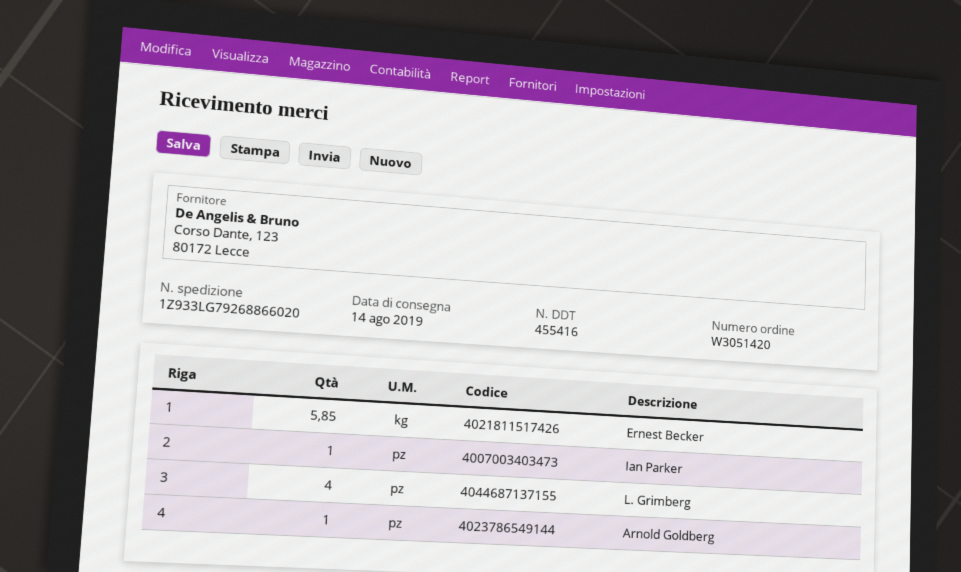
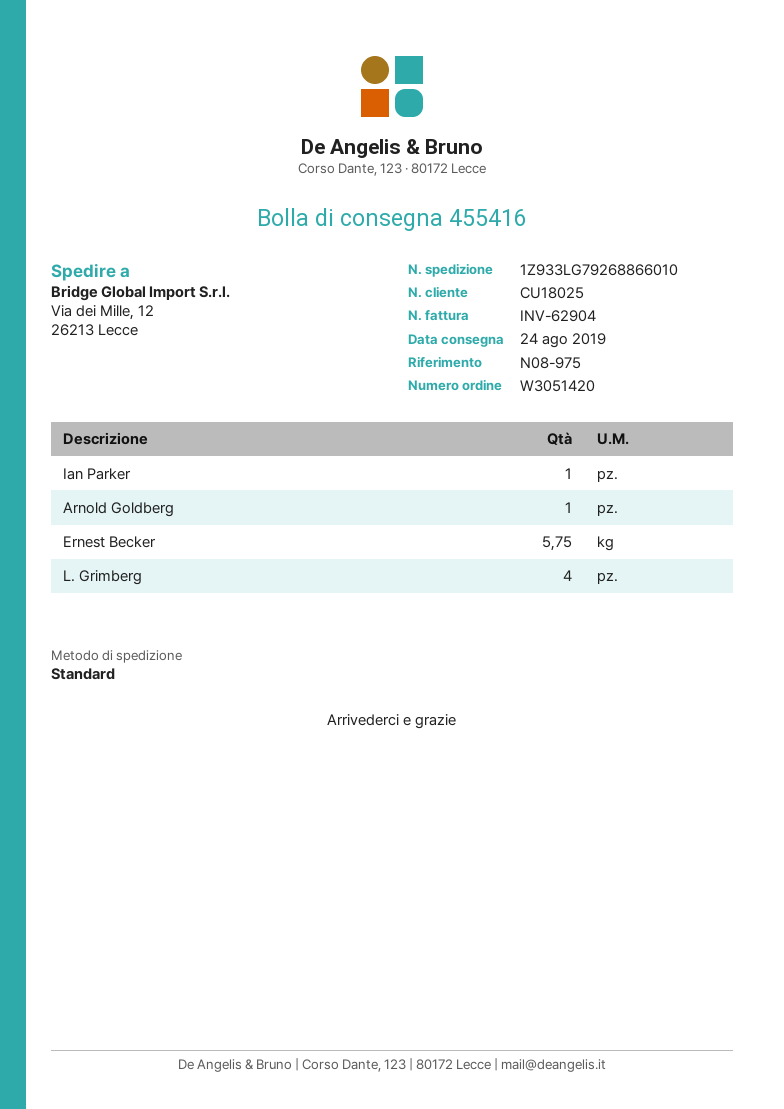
delivery date: 2019-08-14 -> 2019-08-24
tracking number: 1Z933LG79268866020 -> 1Z933LG79268866010
Ernest Becker: 5.85 -> 5.75

